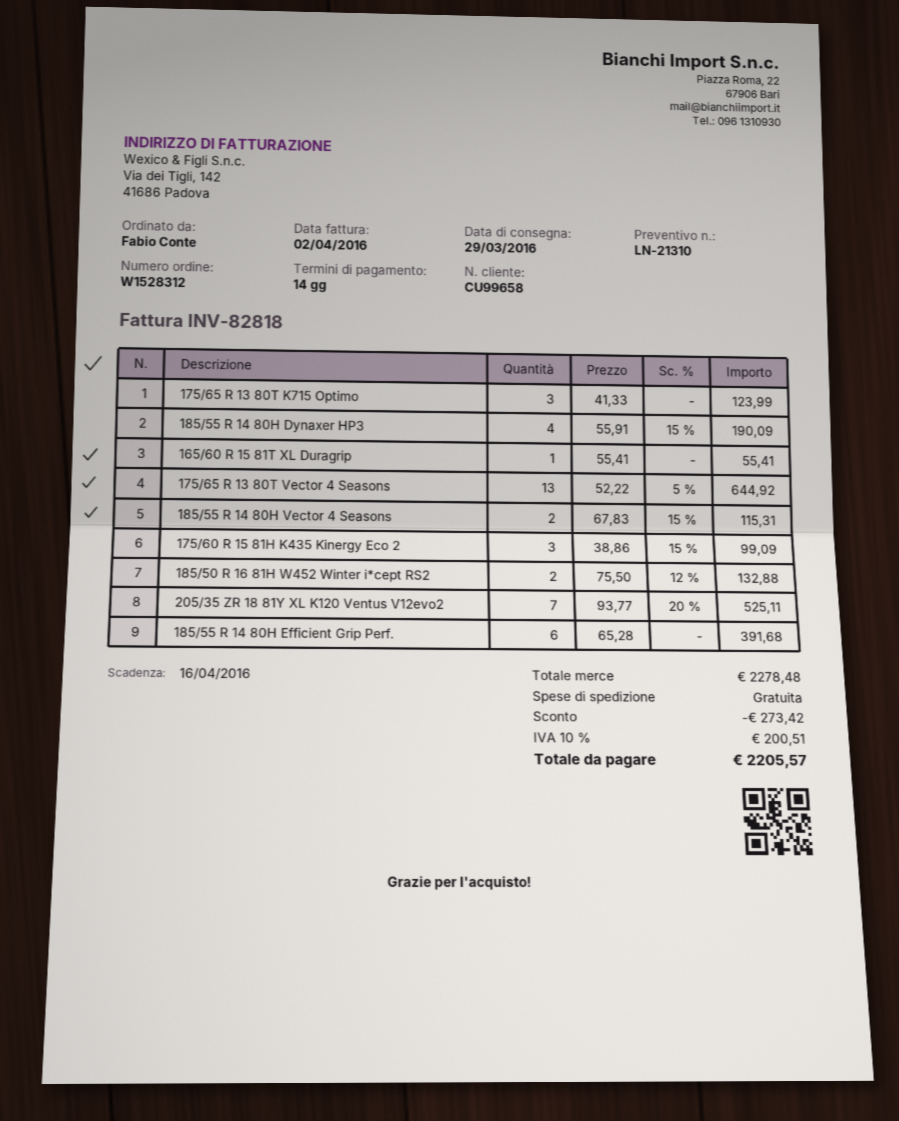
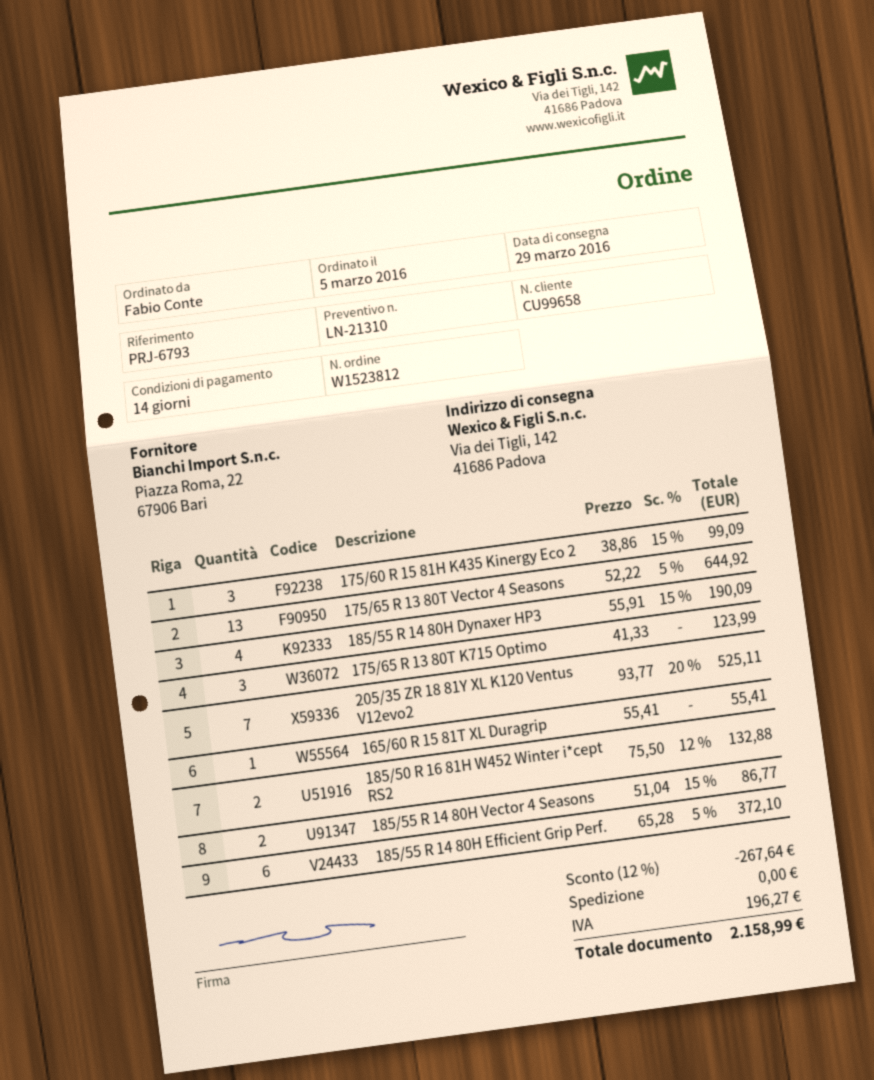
order number: W1528312 -> W1523812
185/55 R 14 80H Vector 4 Seasons: 2 x 67.83 - 15% = 115.31 -> 2 x 51.04 - 15% = 86.77
185/55 R 14 80H Efficient Grip Perf.: 6 x 65.28 = 391.68 -> 6 x 65.28 - 5% = 372.10
discount: 273.42 -> 267.64
tax: 200.51 -> 196.27
total: 2205.57 -> 2158.99

